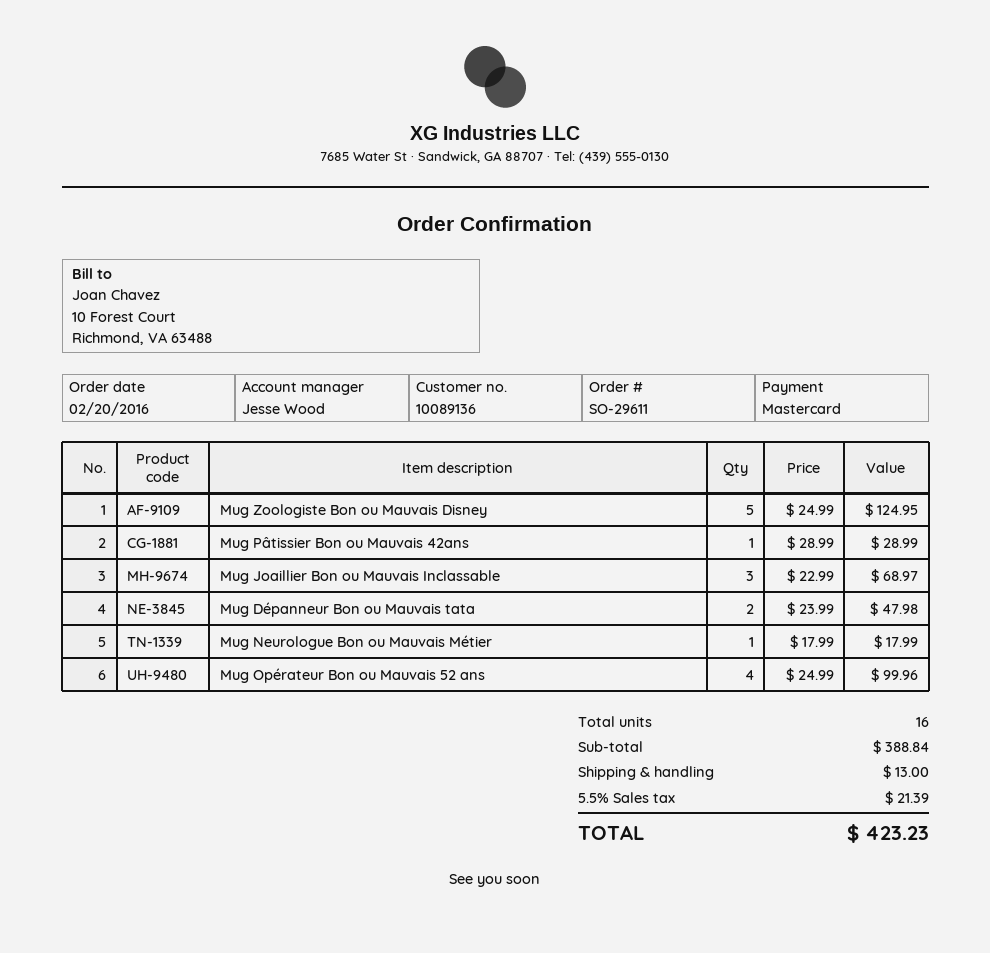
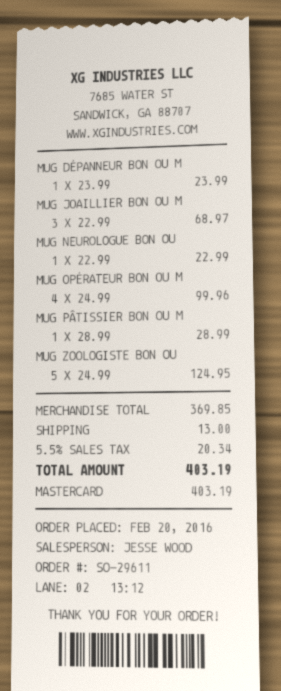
Mug Dépanneur Bon ou Mauvais tata: 2 x 23.99 = 47.98 -> 1 x 23.99 = 23.99
Mug Neurologue Bon ou Mauvais Métier: 1 x 17.99 = 17.99 -> 1 x 22.99 = 22.99
subtotal: 388.84 -> 369.85
tax: 5.5% = 21.39 -> 5.5% = 20.34
total: 423.23 -> 403.19

